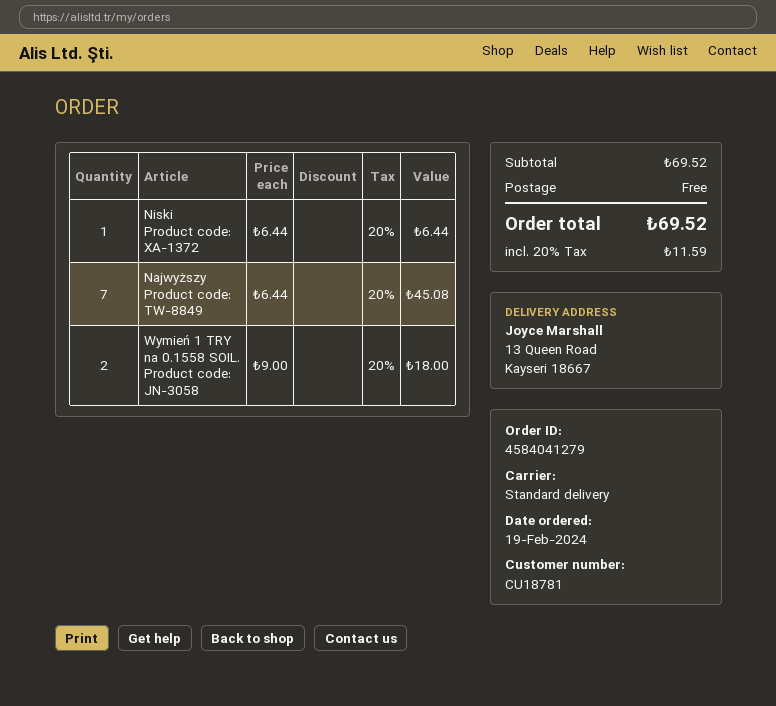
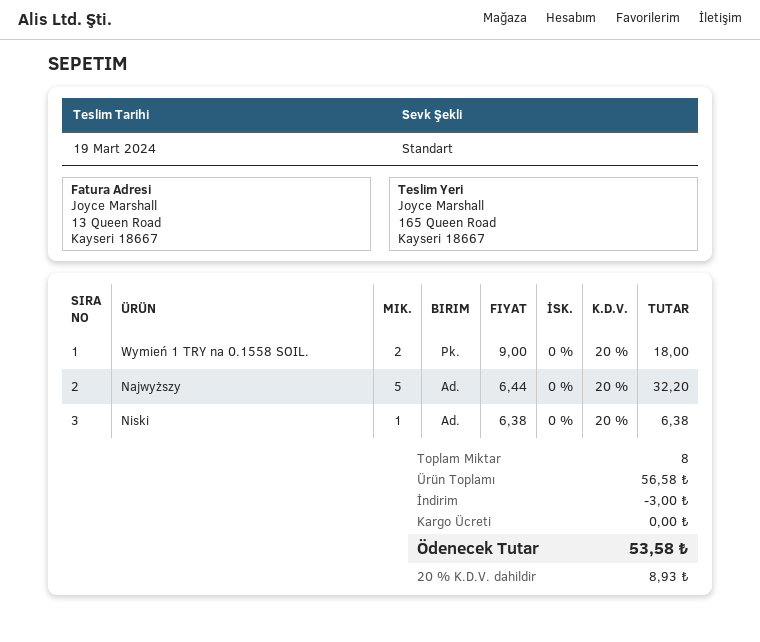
ship to: 13 Queen Road, Kayseri 18667 -> 165 Queen Road, Kayseri 18667
Niski: 1 x 6.44 = 6.44 -> 1 x 6.38 = 6.38
Najwyższy: 7 x 6.44 = 45.08 -> 5 x 6.44 = 32.20
subtotal: 69.52 -> 56.58
discount: none -> 3.00
tax: 20% = 11.59 -> 20% = 8.93
total: 69.52 -> 53.58

